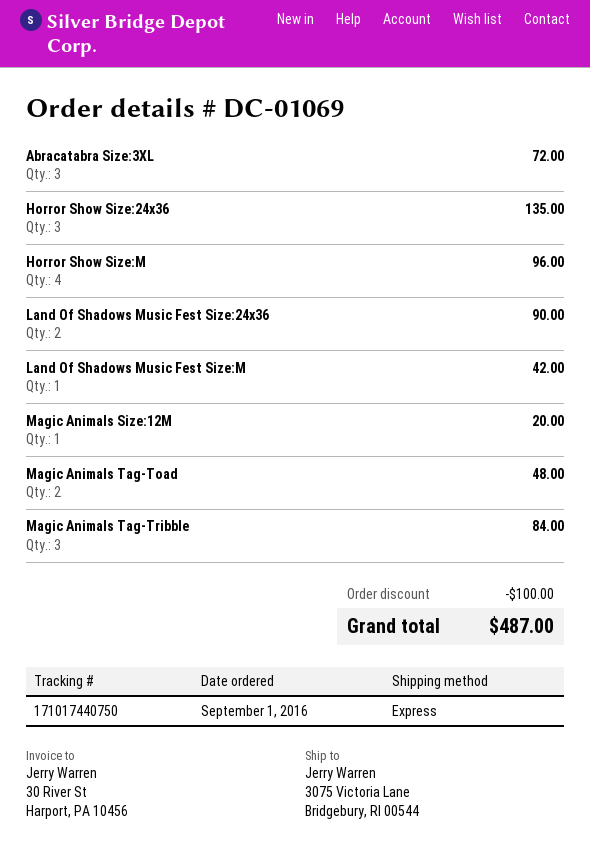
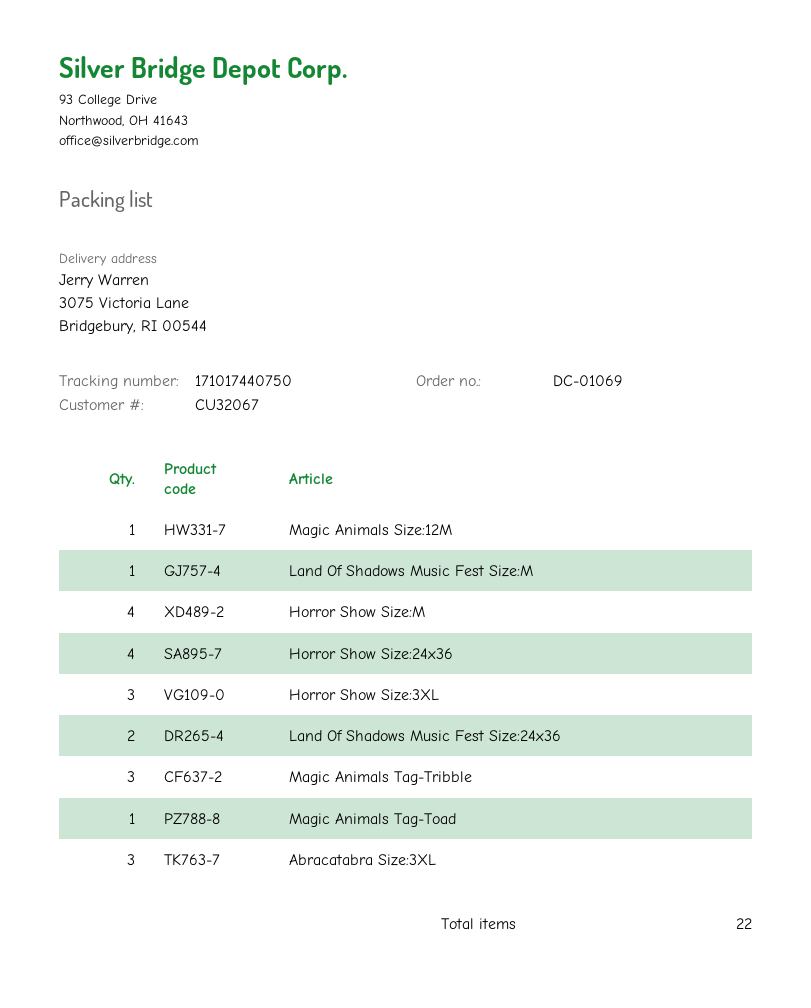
Horror Show Size:24x36: 3 -> 4
Magic Animals Tag-Toad: 2 -> 1
Horror Show Size:3XL: none -> 3

